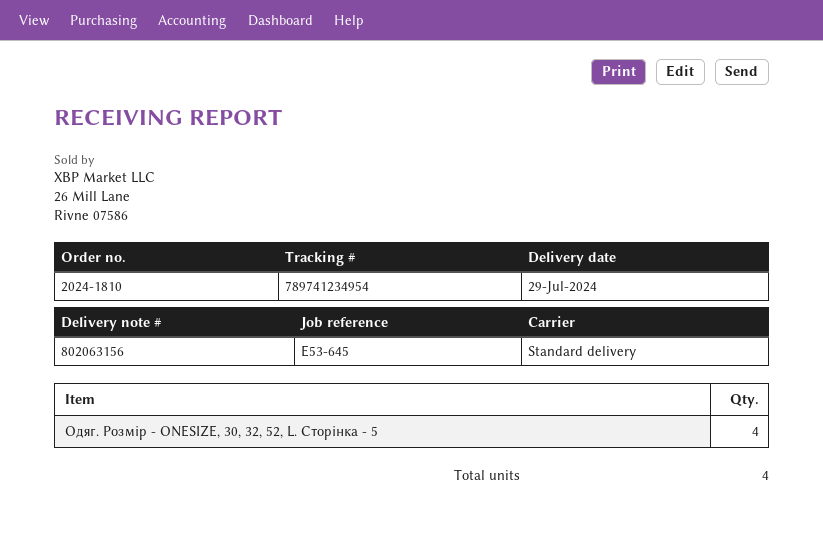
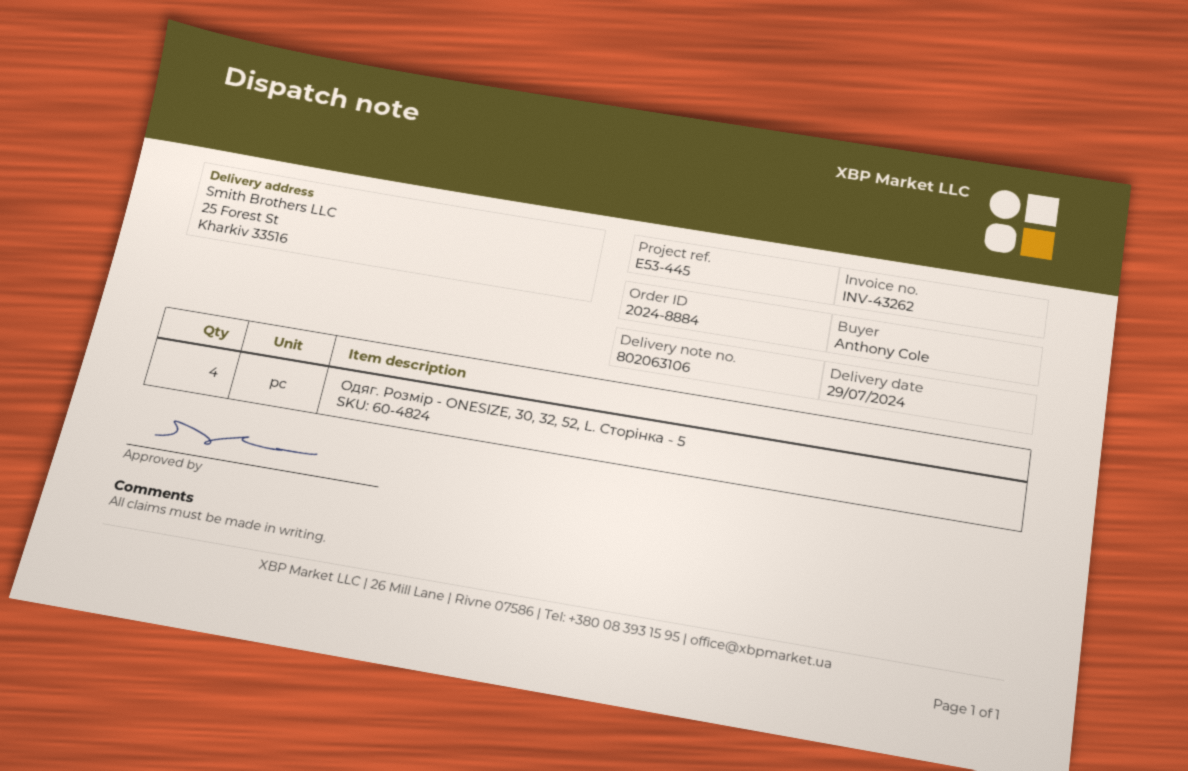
order number: 2024-1810 -> 2024-8884
delivery note number: 802063156 -> 802063106
reference: E53-645 -> E53-445

